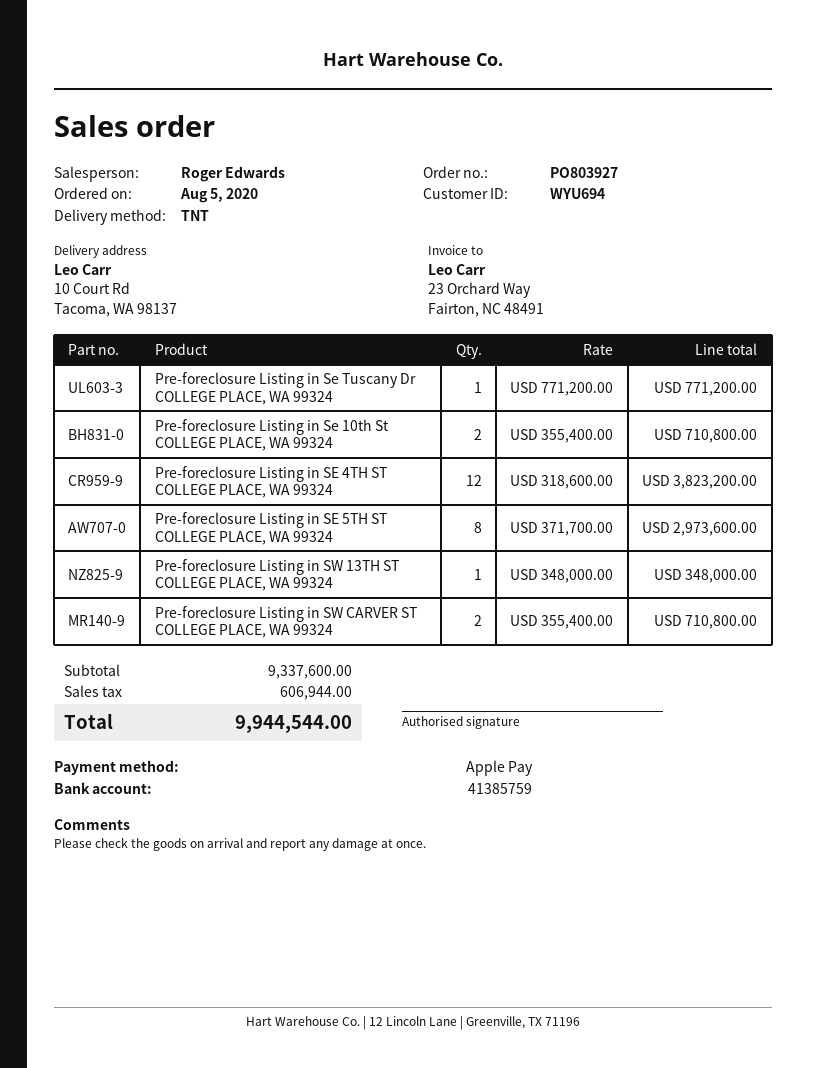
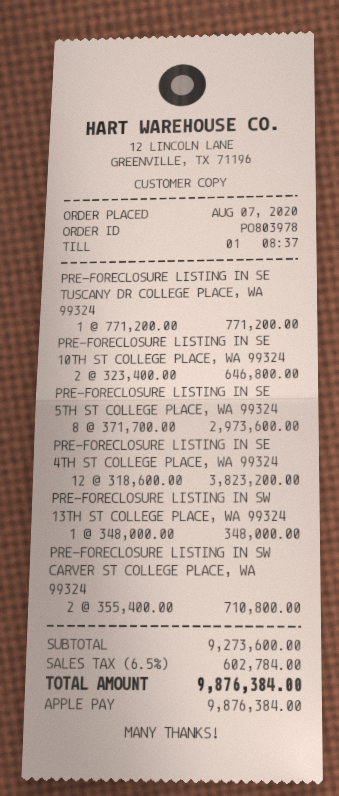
order number: PO803927 -> PO803978
order date: 2020-08-05 -> 2020-08-07
Pre-foreclosure Listing in Se 10th St COLLEGE PLACE, WA 99324: 2 x 355400.00 = 710800.00 -> 2 x 323400.00 = 646800.00
subtotal: 9337600.00 -> 9273600.00
tax: 606944.00 -> 602784.00
total: 9944544.00 -> 9876384.00

